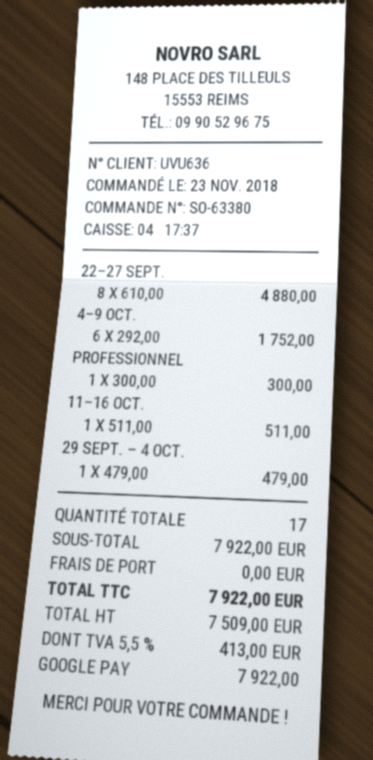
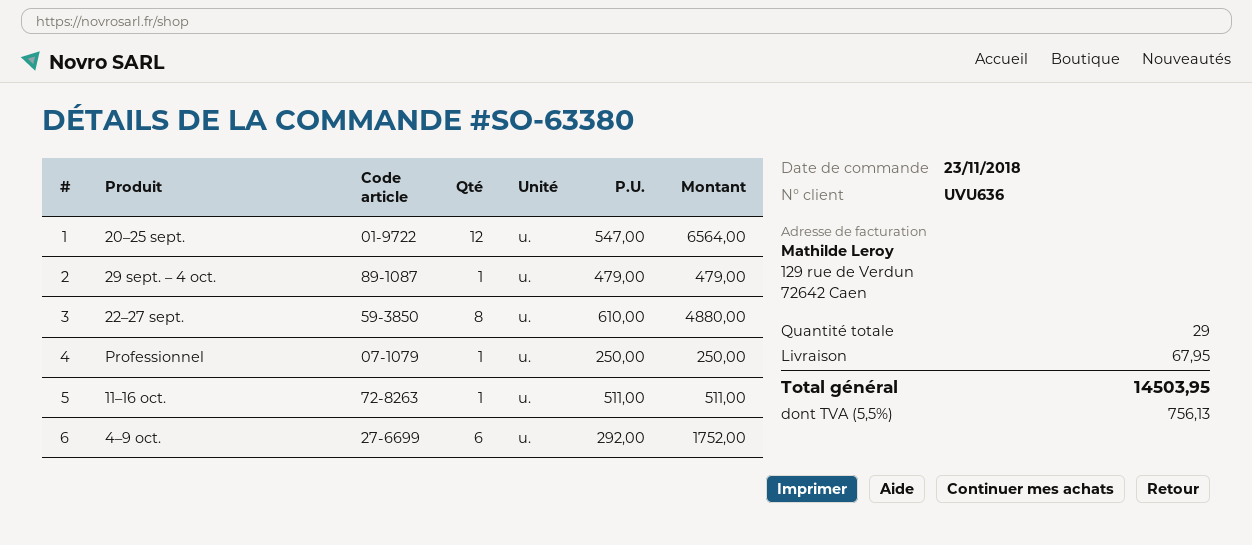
PROFESSIONNEL: 1 x 300.00 = 300.00 -> 1 x 250.00 = 250.00
20–25 sept.: none -> 12 x 547.00 = 6564.00
total quantity: 17 -> 29
shipping: 0.00 -> 67.95
tax: 5.5% = 413.00 -> 5.5% = 756.13
total: 7922.00 -> 14503.95

